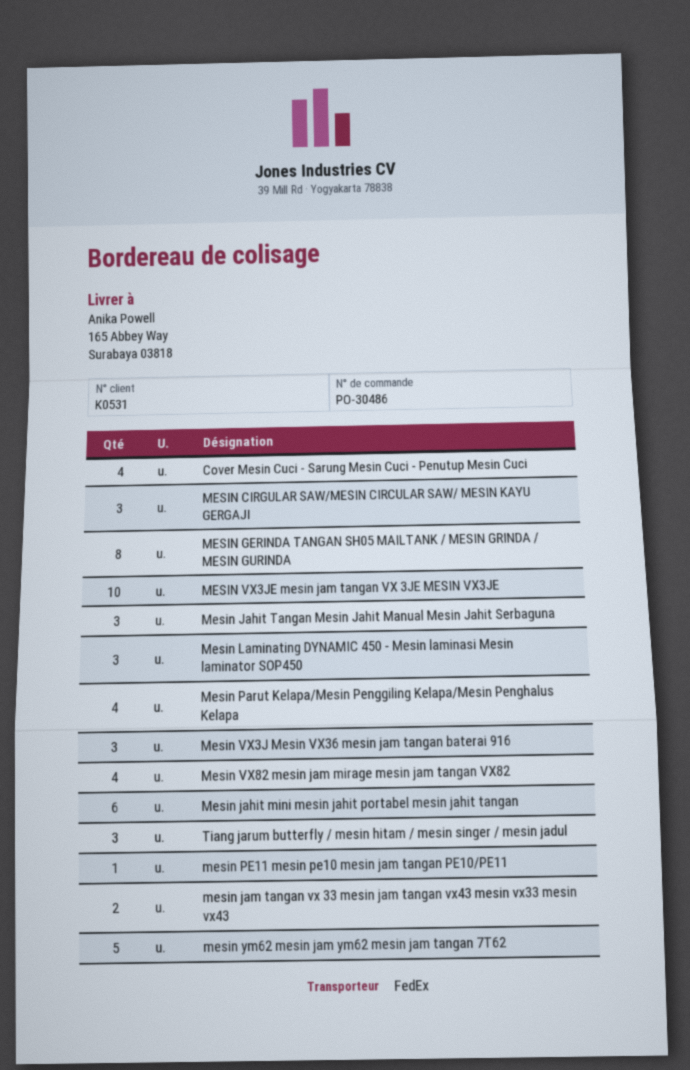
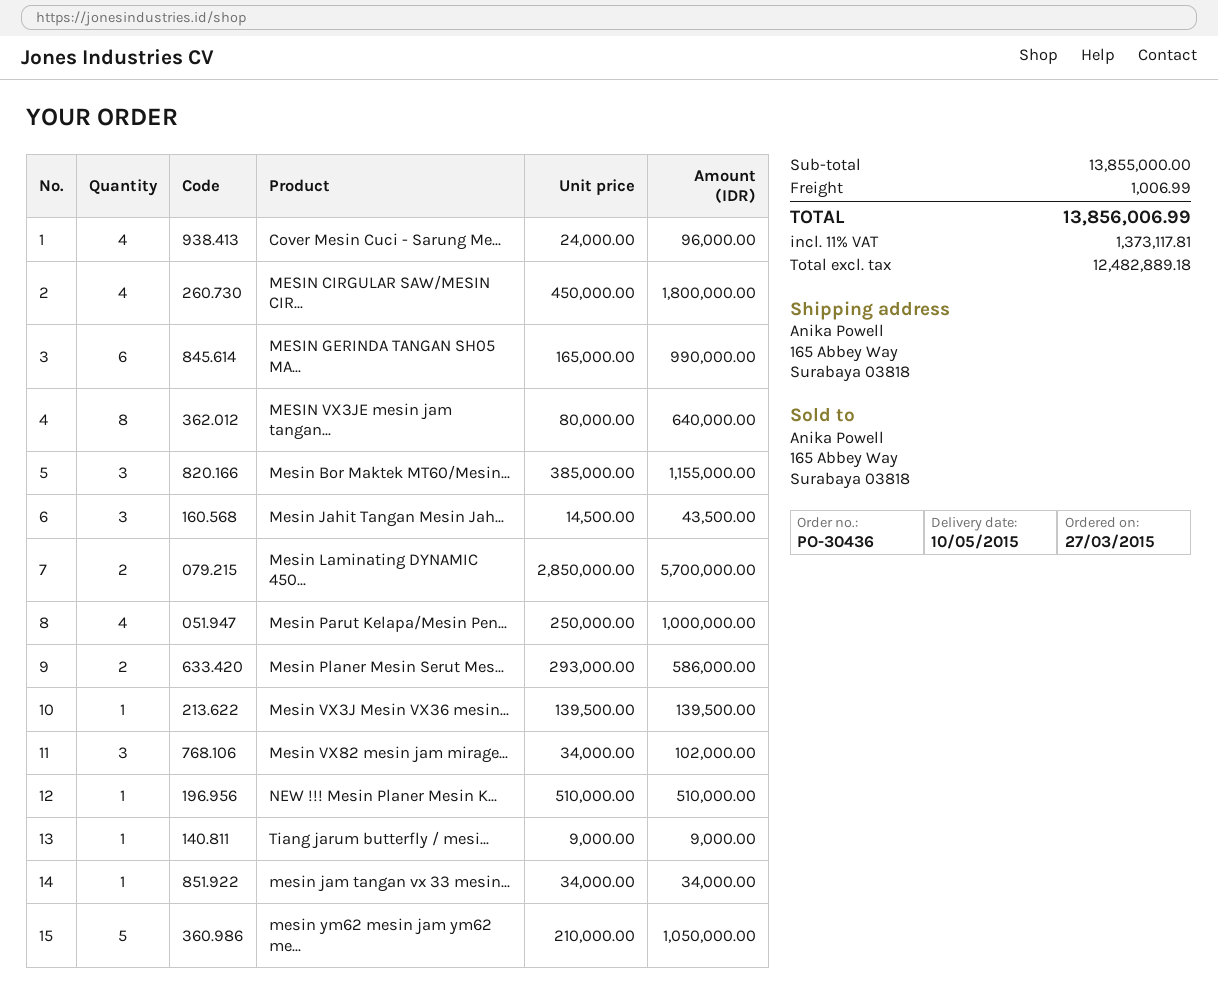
order number: PO-30486 -> PO-30436
MESIN CIRGULAR SAW/MESIN CIRCULAR SAW/ MESIN KAYU GERGAJI: 3 -> 4
MESIN GERINDA TANGAN SH05 MAILTANK / MESIN GRINDA / MESIN GURINDA: 8 -> 6
MESIN VX3JE mesin jam tangan VX 3JE MESIN VX3JE: 10 -> 8
Mesin Laminating DYNAMIC 450 - Mesin laminasi Mesin laminator SOP450: 3 -> 2
Mesin VX3J Mesin VX36 mesin jam tangan baterai 916: 3 -> 1
Mesin VX82 mesin jam mirage mesin jam tangan VX82: 4 -> 3
Mesin jahit mini mesin jahit portabel mesin jahit tangan: 6 -> none
Tiang jarum butterfly / mesin hitam / mesin singer / mesin jadul: 3 -> 1
mesin PE11 mesin pe10 mesin jam tangan PE10/PE11: 1 -> none
mesin jam tangan vx 33 mesin jam tangan vx43 mesin vx33 mesin vx43: 2 -> 1
Mesin Bor Maktek MT60/Mesin...: none -> 3
Mesin Planer Mesin Serut Mes...: none -> 2
NEW !!! Mesin Planer Mesin K...: none -> 1

